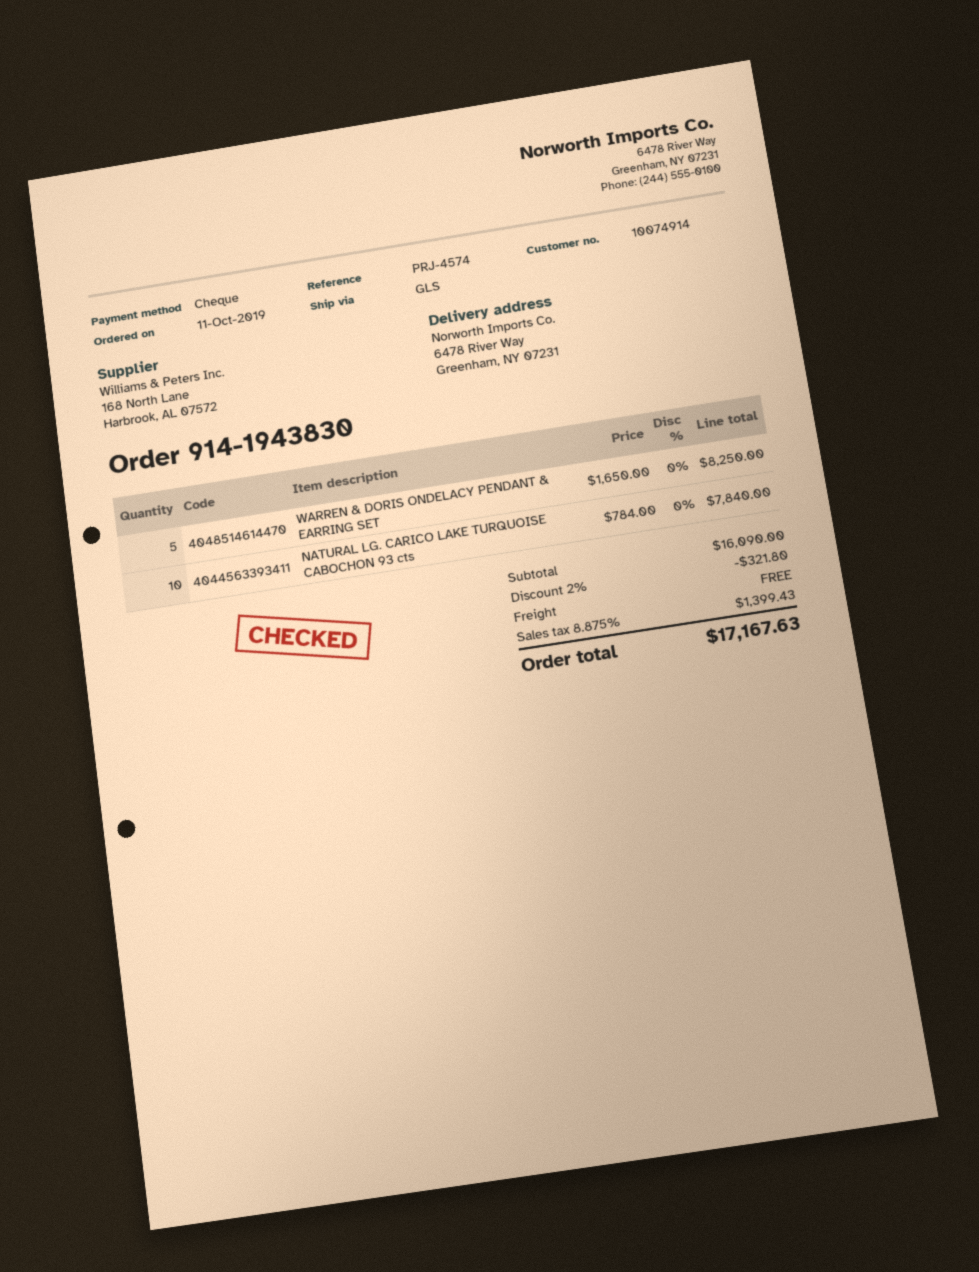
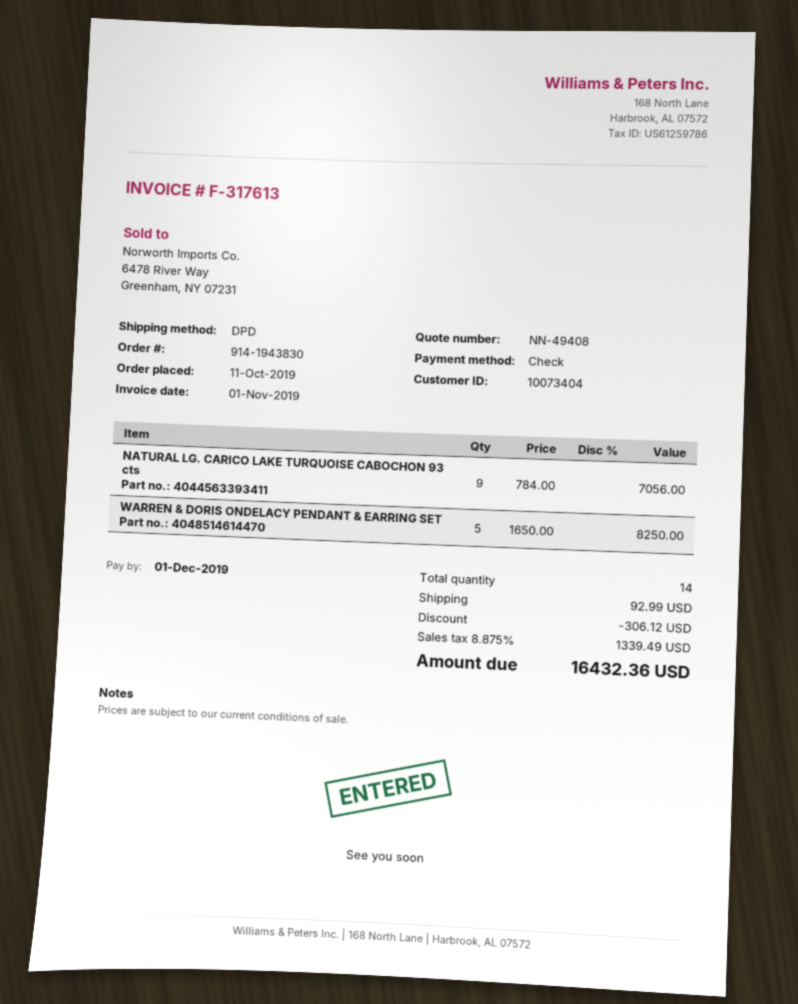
customer number: 10074914 -> 10073404
shipping method: GLS -> DPD
NATURAL LG. CARICO LAKE TURQUOISE CABOCHON 93 cts: 10 x 784.00 = 7840.00 -> 9 x 784.00 = 7056.00
discount: 321.80 -> 306.12
shipping: 0.00 -> 92.99
tax: 8.875% = 1399.43 -> 8.875% = 1339.49
total: 17167.63 -> 16432.36

